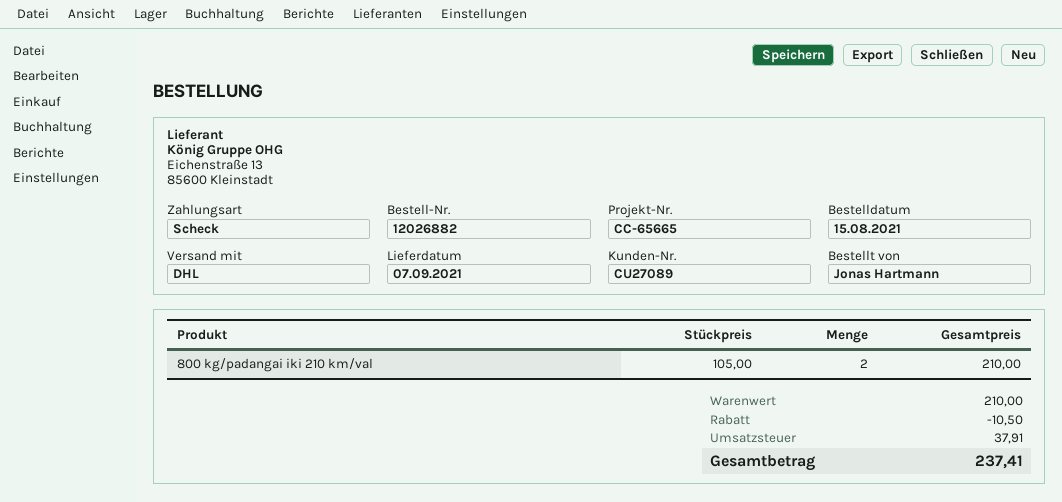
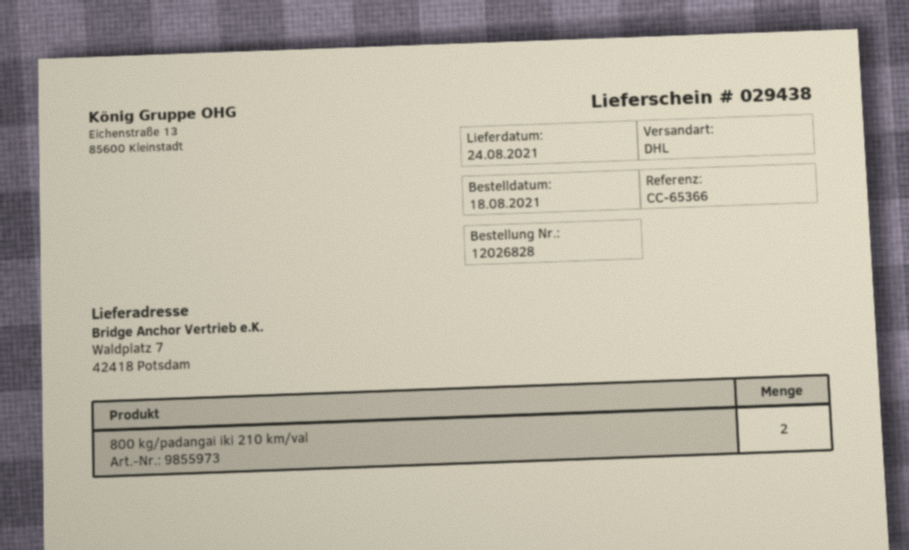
order number: 12026882 -> 12026828
order date: 2021-08-15 -> 2021-08-18
delivery date: 2021-09-07 -> 2021-08-24
reference: CC-65665 -> CC-65366

